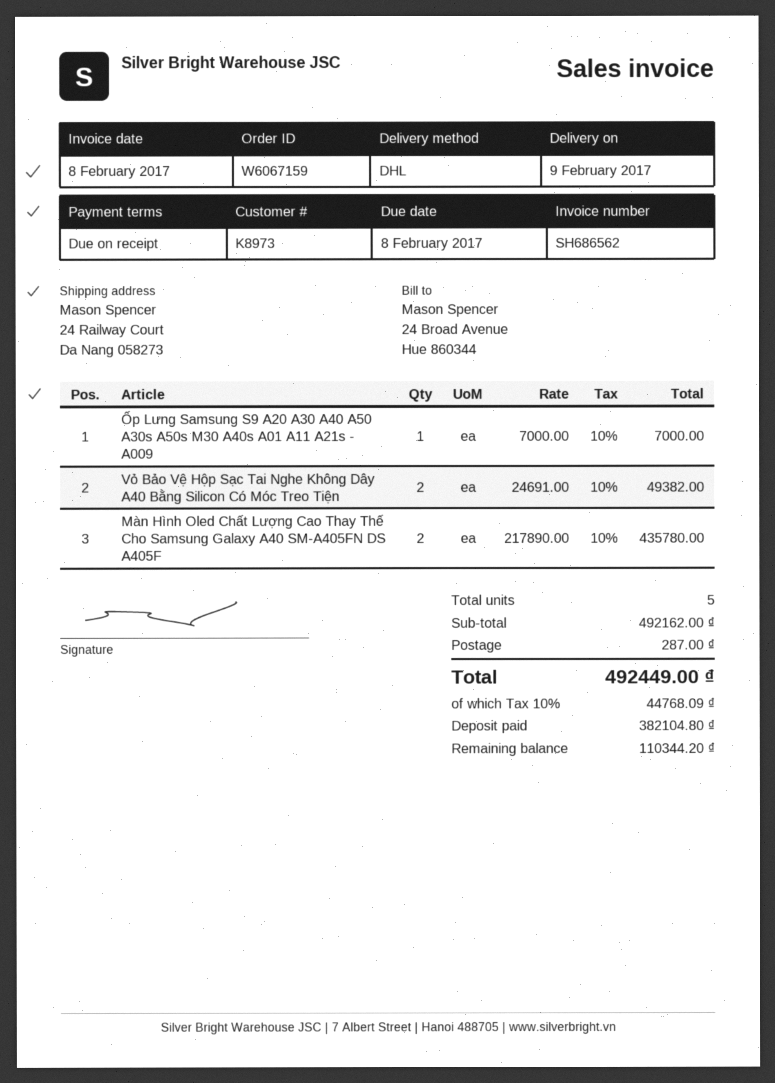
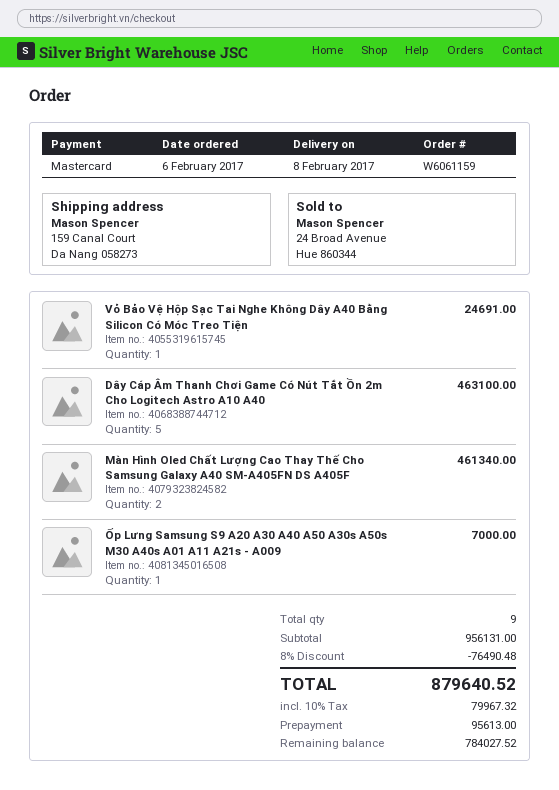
order number: W6067159 -> W6061159
delivery date: 2017-02-09 -> 2017-02-08
ship to: 24 Railway Court, Da Nang 058273 -> 159 Canal Court, Da Nang 058273
Vỏ Bảo Vệ Hộp Sạc Tai Nghe Không Dây A40 Bằng Silicon Có Móc Treo Tiện: 2 for 49382.00 -> 1 for 24691.00
Màn Hình Oled Chất Lượng Cao Thay Thế Cho Samsung Galaxy A40 SM-A405FN DS A405F: 2 for 435780.00 -> 2 for 461340.00
Dây Cáp Âm Thanh Chơi Game Có Nút Tắt Ồn 2m Cho Logitech Astro A10 A40: none -> 5 for 463100.00
total quantity: 5 -> 9
subtotal: 492162.00 -> 956131.00
discount: none -> 8% = 76490.48
shipping: 287.00 -> none
tax: 10% = 44768.09 -> 10% = 79967.32
total: 492449.00 -> 879640.52
deposit: 382104.80 -> 95613.00
balance: 110344.20 -> 784027.52

